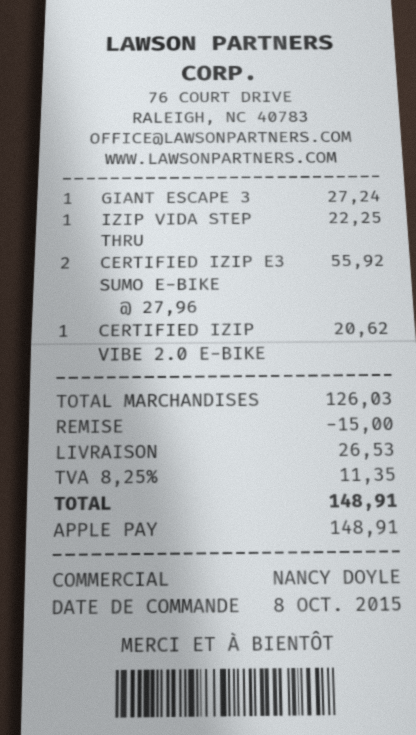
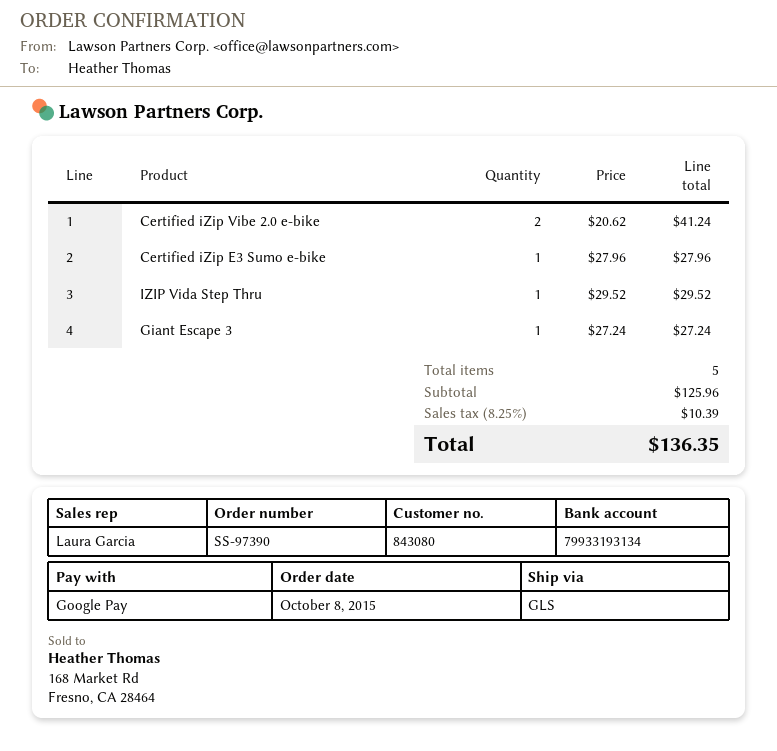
sales rep: NANCY DOYLE -> Laura Garcia
payment method: Apple Pay -> Google Pay
IZIP VIDA STEP THRU: 1 x 22.25 = 22.25 -> 1 x 29.52 = 29.52
CERTIFIED IZIP E3 SUMO E-BIKE: 2 x 27.96 = 55.92 -> 1 x 27.96 = 27.96
CERTIFIED IZIP VIBE 2.0 E-BIKE: 1 x 20.62 = 20.62 -> 2 x 20.62 = 41.24
subtotal: 126.03 -> 125.96
discount: 15.00 -> none
shipping: 26.53 -> none
tax: 8.25% = 11.35 -> 8.25% = 10.39
total: 148.91 -> 136.35

